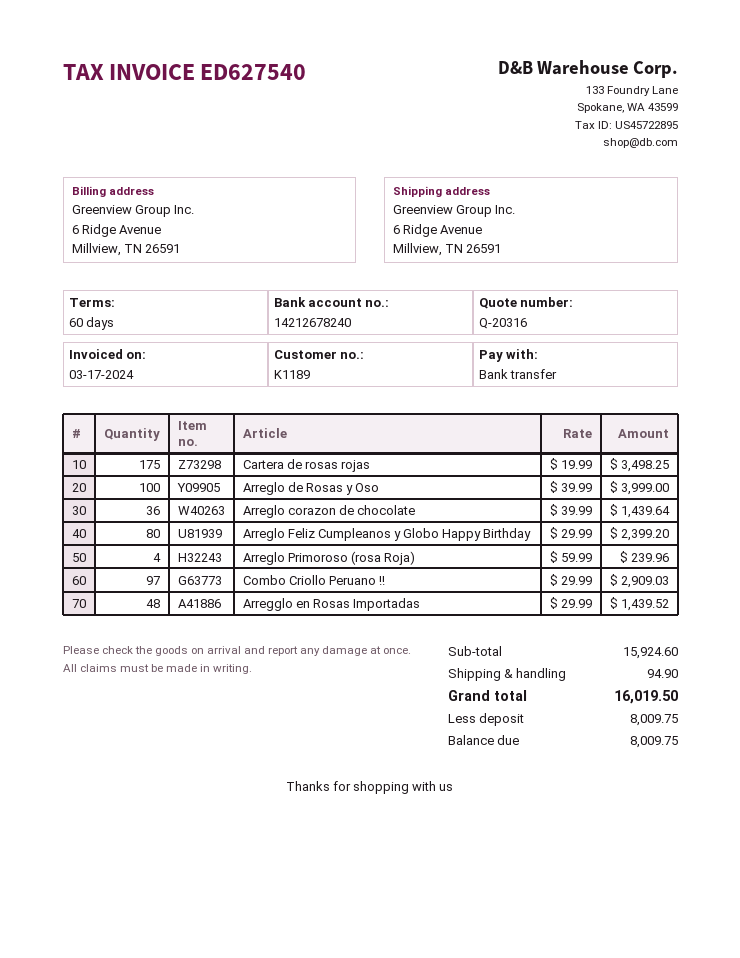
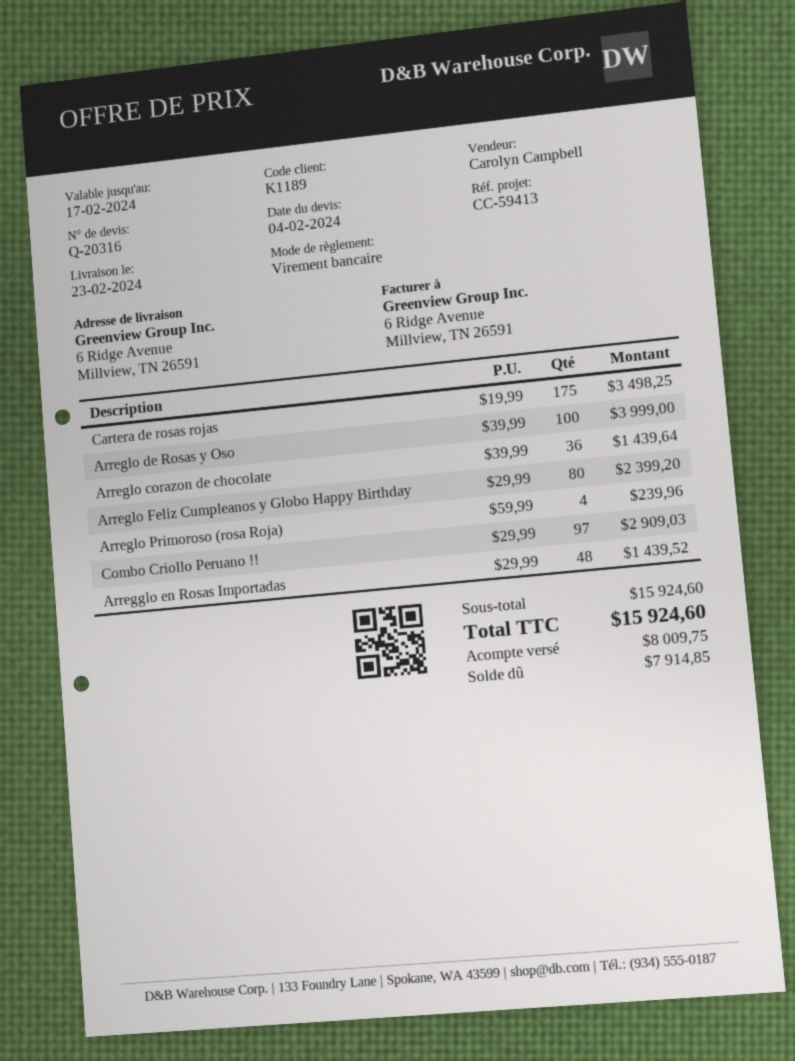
shipping: 94.90 -> none
total: 16019.50 -> 15924.60
balance: 8009.75 -> 7914.85

